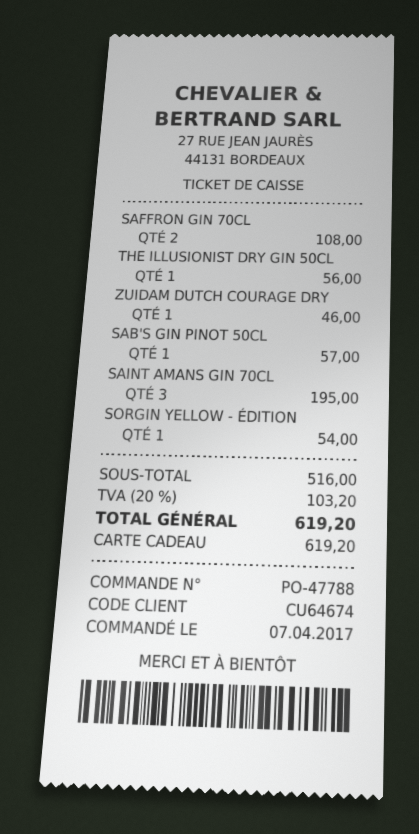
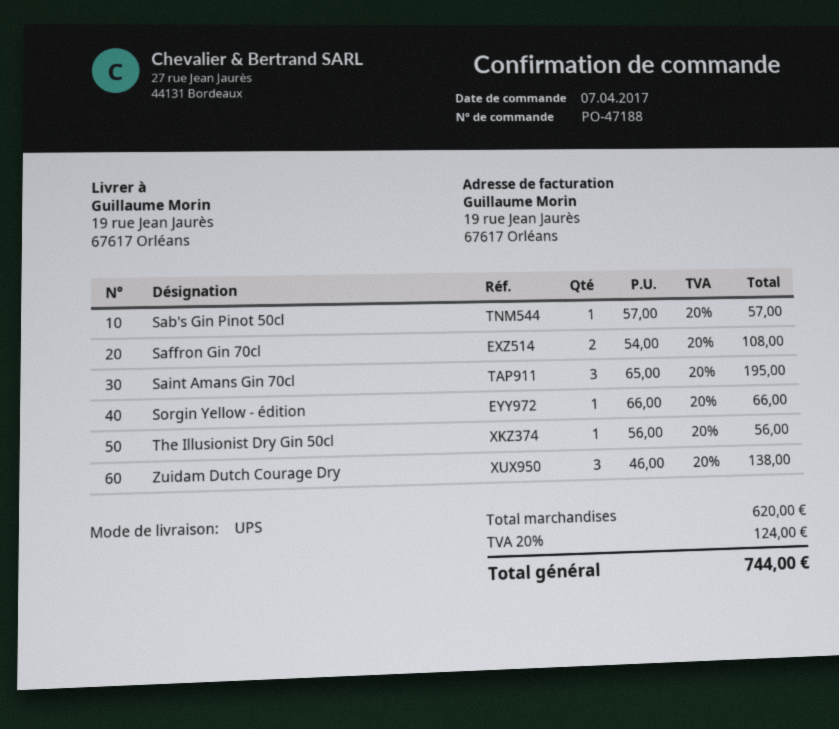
order number: PO-47788 -> PO-47188
ZUIDAM DUTCH COURAGE DRY: 1 for 46.00 -> 3 for 138.00
SORGIN YELLOW - ÉDITION: 1 for 54.00 -> 1 for 66.00
subtotal: 516.00 -> 620.00
tax: 20% = 103.20 -> 20% = 124.00
total: 619.20 -> 744.00

